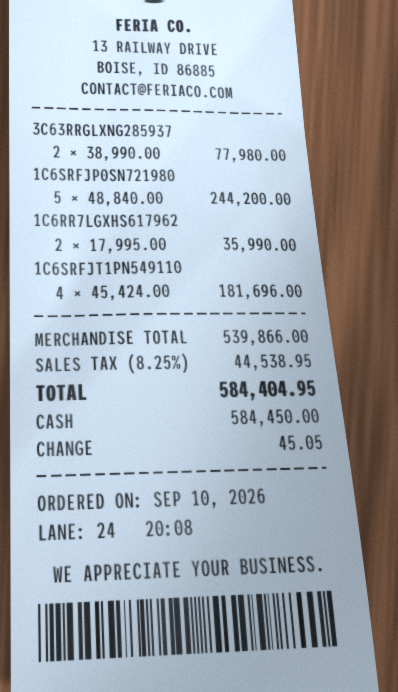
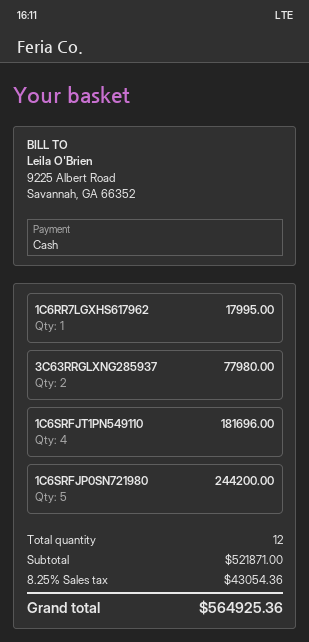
1C6RR7LGXHS617962: 2 for 35990.00 -> 1 for 17995.00
subtotal: 539866.00 -> 521871.00
tax: 8.25% = 44538.95 -> 8.25% = 43054.36
total: 584404.95 -> 564925.36

